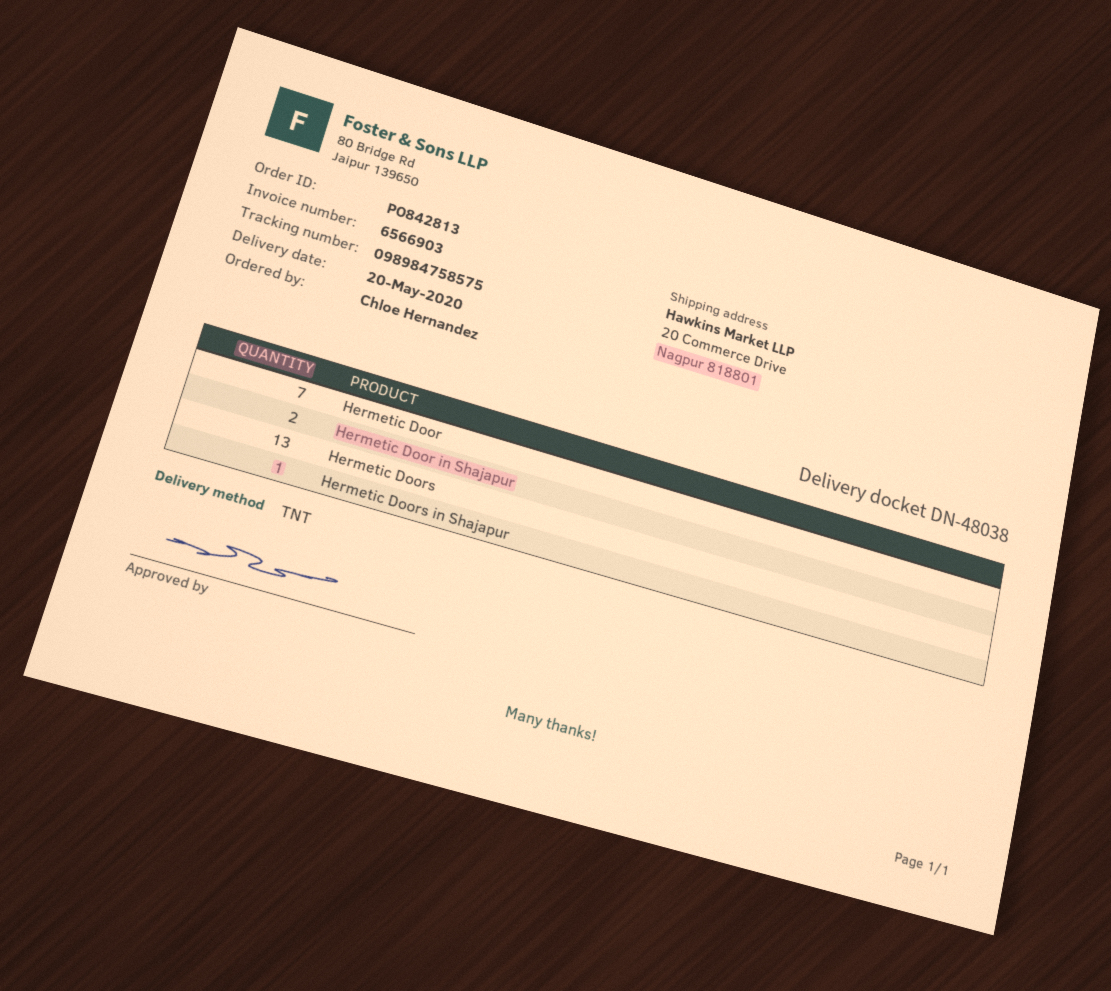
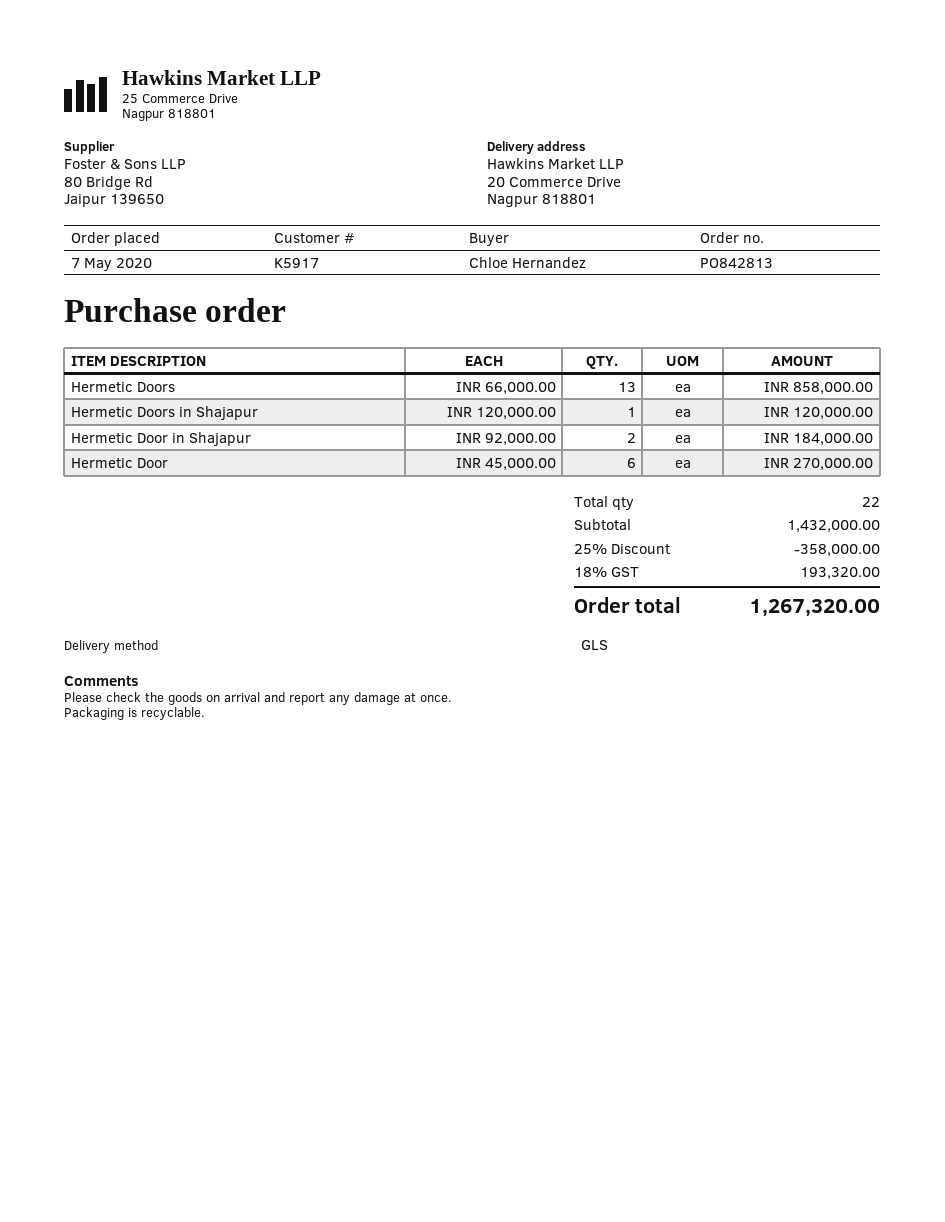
shipping method: TNT -> GLS
Hermetic Door: 7 -> 6

